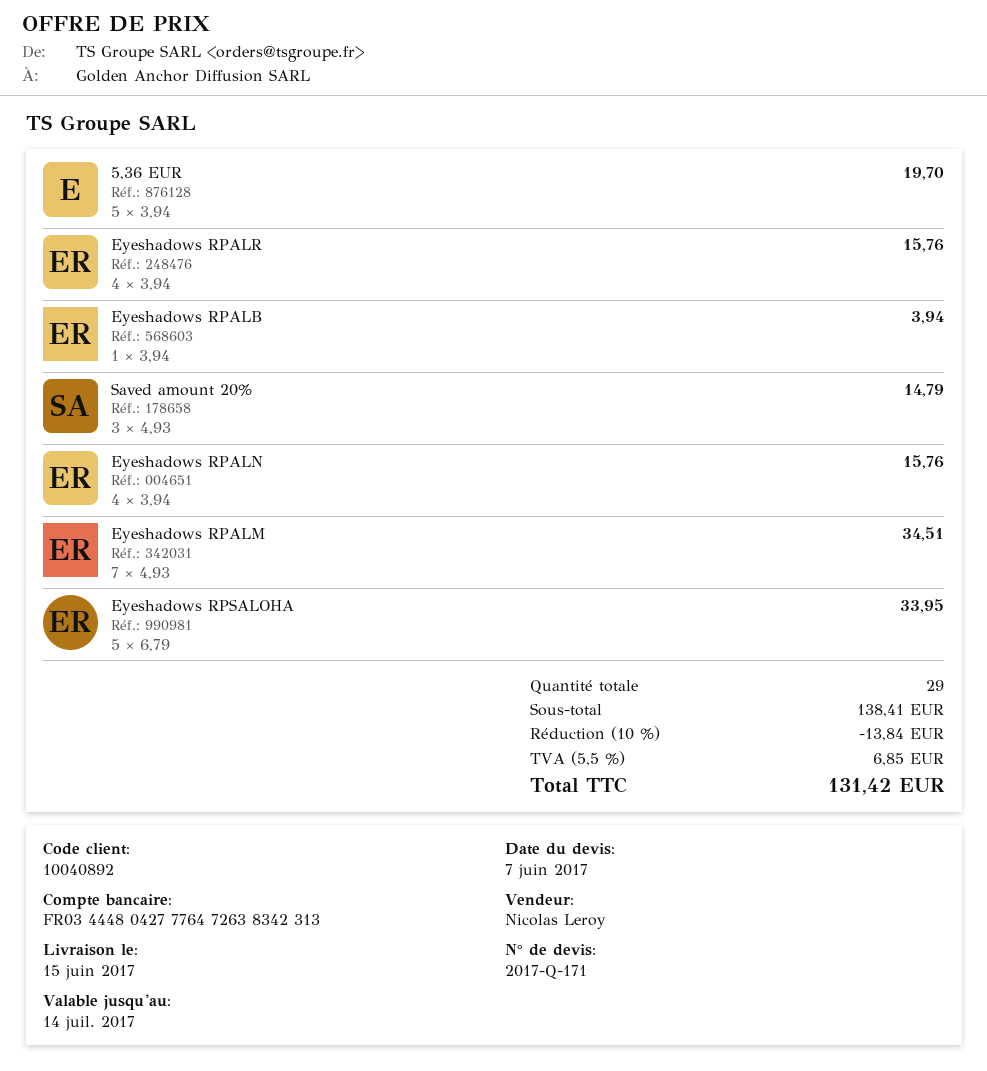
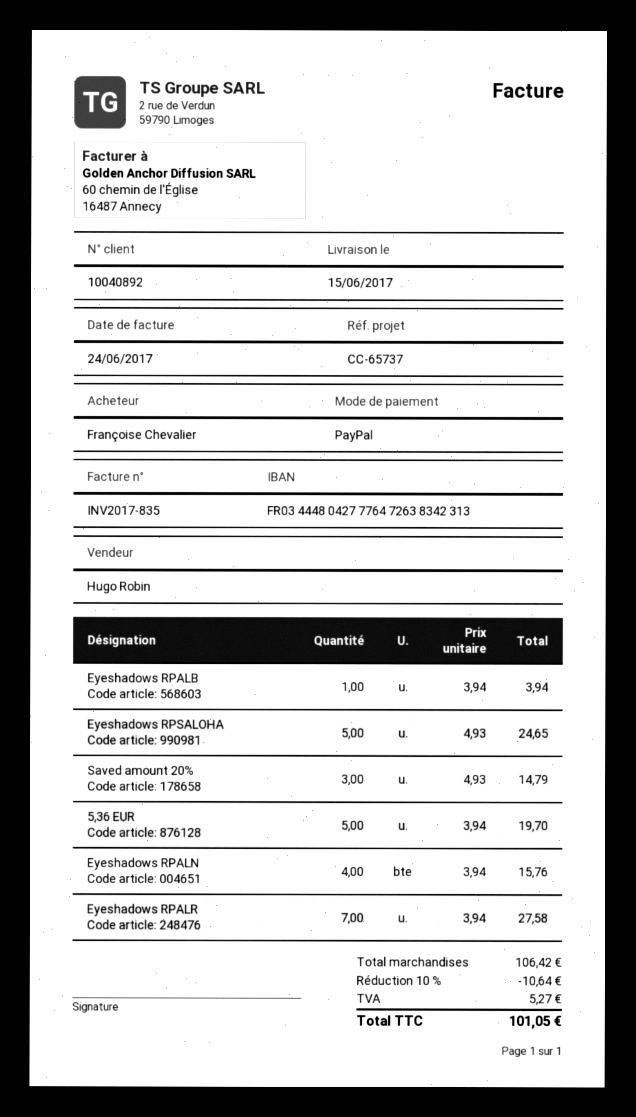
sales rep: Nicolas Leroy -> Hugo Robin
Eyeshadows RPALR: 4 x 3.94 = 15.76 -> 7 x 3.94 = 27.58
Eyeshadows RPALM: 7 x 4.93 = 34.51 -> none
Eyeshadows RPSALOHA: 5 x 6.79 = 33.95 -> 5 x 4.93 = 24.65
subtotal: 138.41 -> 106.42
discount: 10% = 13.84 -> 10% = 10.64
tax: 6.85 -> 5.27
total: 131.42 -> 101.05

